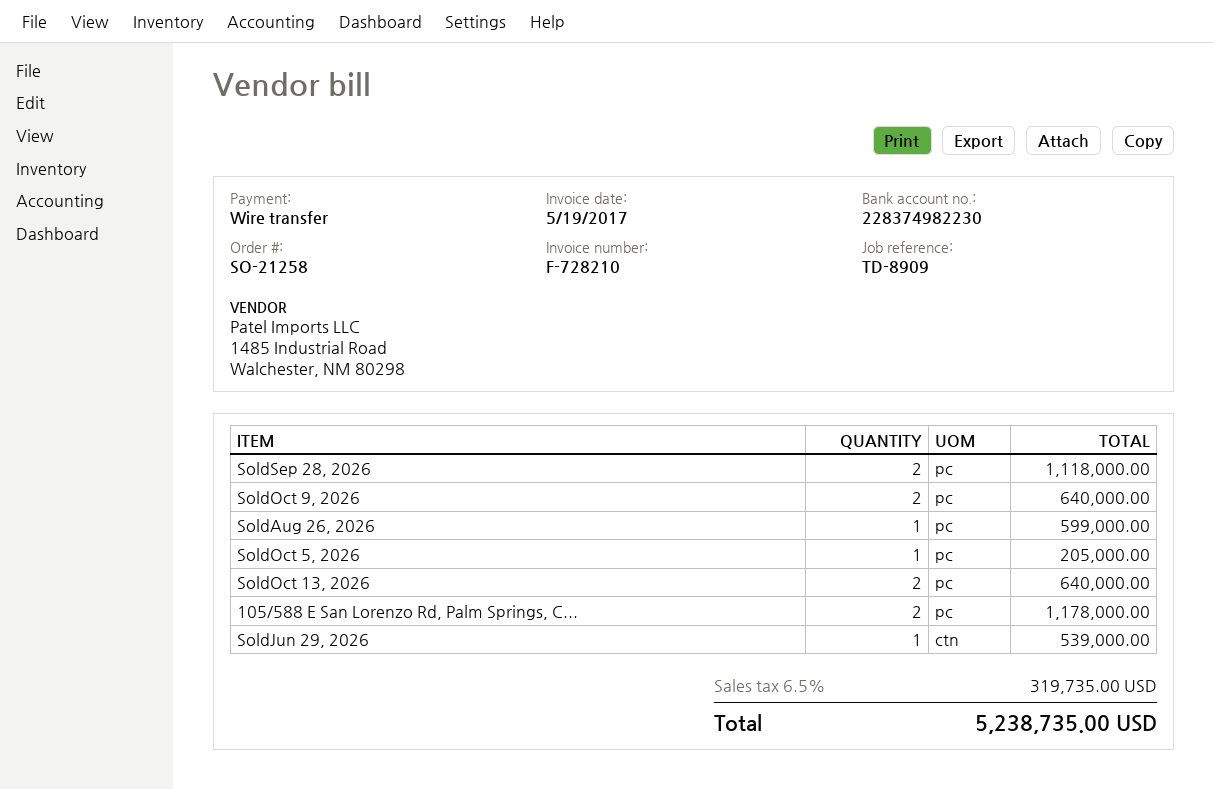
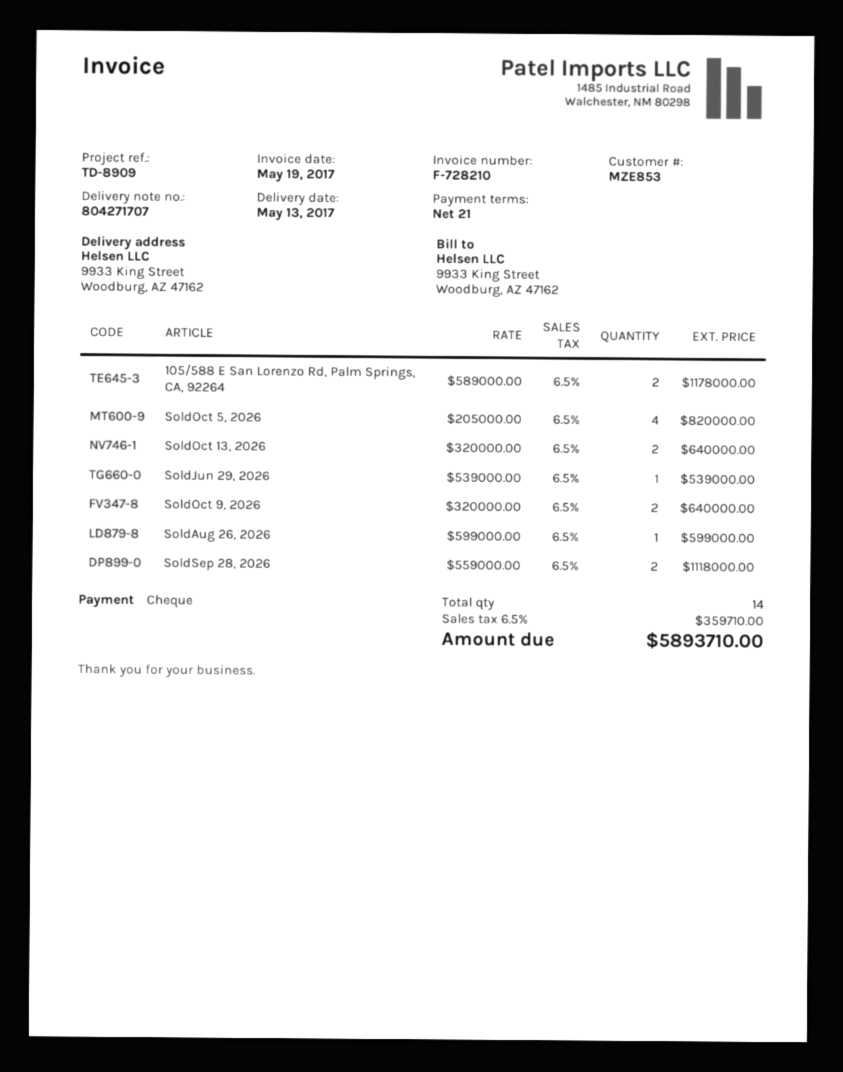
payment method: bank transfer -> cheque
SoldOct 5, 2026: 1 for 205000.00 -> 4 for 820000.00
tax: 6.5% = 319735.00 -> 6.5% = 359710.00
total: 5238735.00 -> 5893710.00

